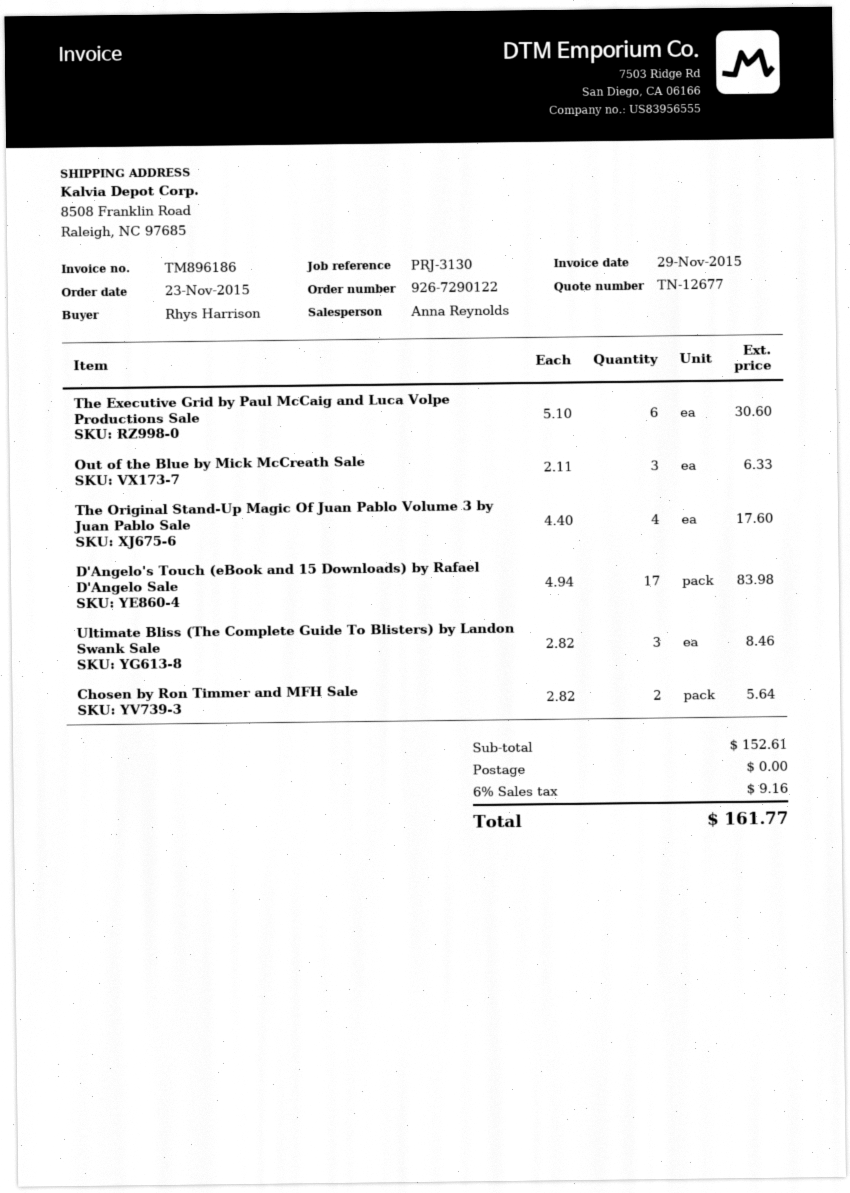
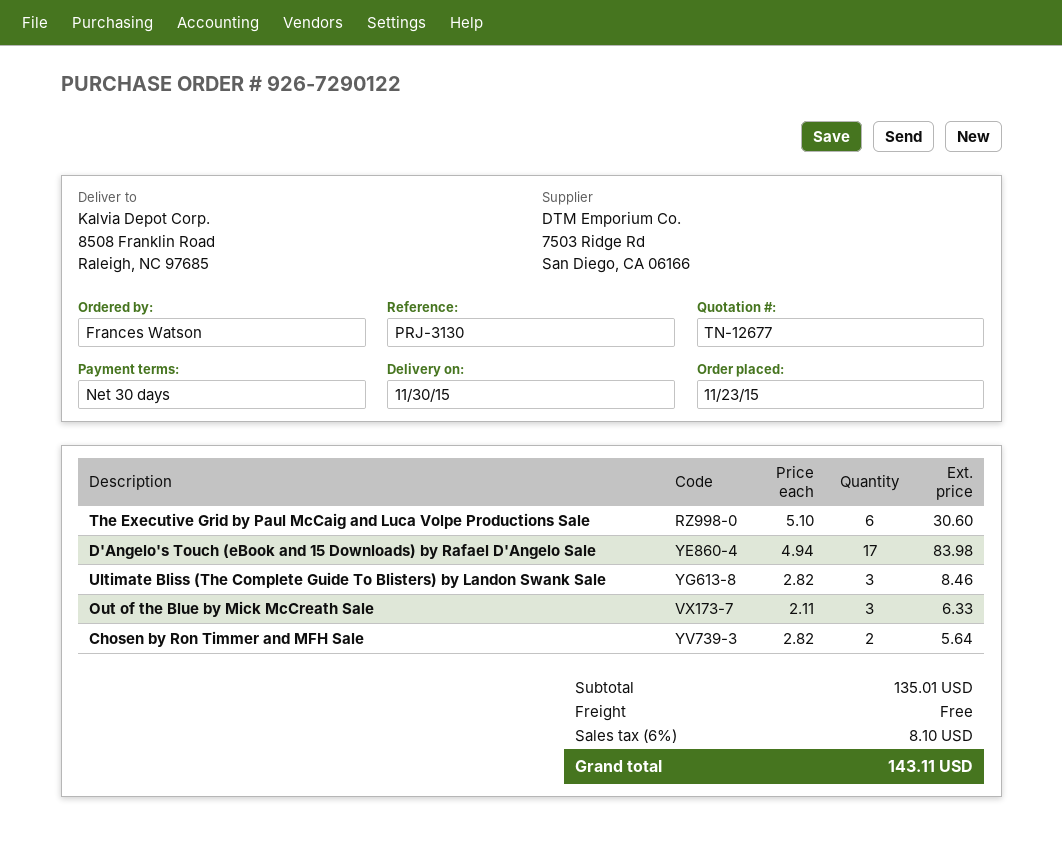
ordered by: Rhys Harrison -> Frances Watson
The Original Stand-Up Magic Of Juan Pablo Volume 3 by Juan Pablo Sale: 4 x 4.40 = 17.60 -> none
subtotal: 152.61 -> 135.01
tax: 6% = 9.16 -> 6% = 8.10
total: 161.77 -> 143.11

